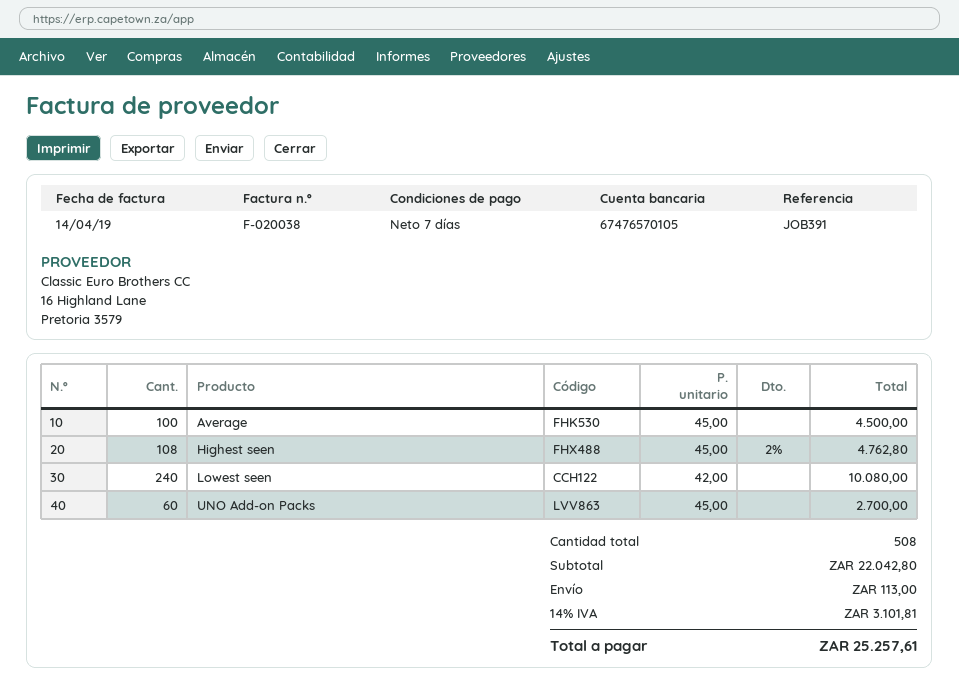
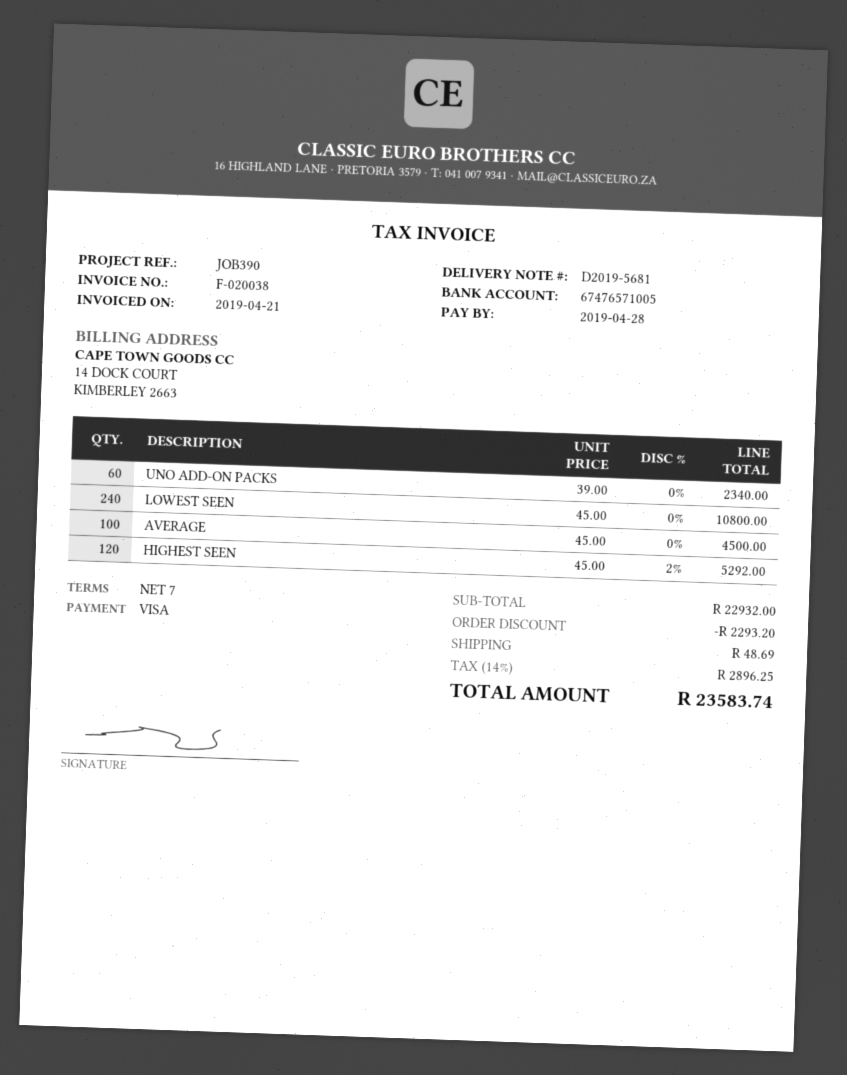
invoice date: 2019-04-14 -> 2019-04-21
reference: JOB391 -> JOB390
bank account: 67476570105 -> 67476571005
Highest seen: 108 x 45.00 - 2% = 4762.80 -> 120 x 45.00 - 2% = 5292.00
Lowest seen: 240 x 42.00 = 10080.00 -> 240 x 45.00 = 10800.00
UNO Add-on Packs: 60 x 45.00 = 2700.00 -> 60 x 39.00 = 2340.00
subtotal: 22042.80 -> 22932.00
discount: none -> 2293.20
shipping: 113.00 -> 48.69
tax: 14% = 3101.81 -> 14% = 2896.25
total: 25257.61 -> 23583.74

